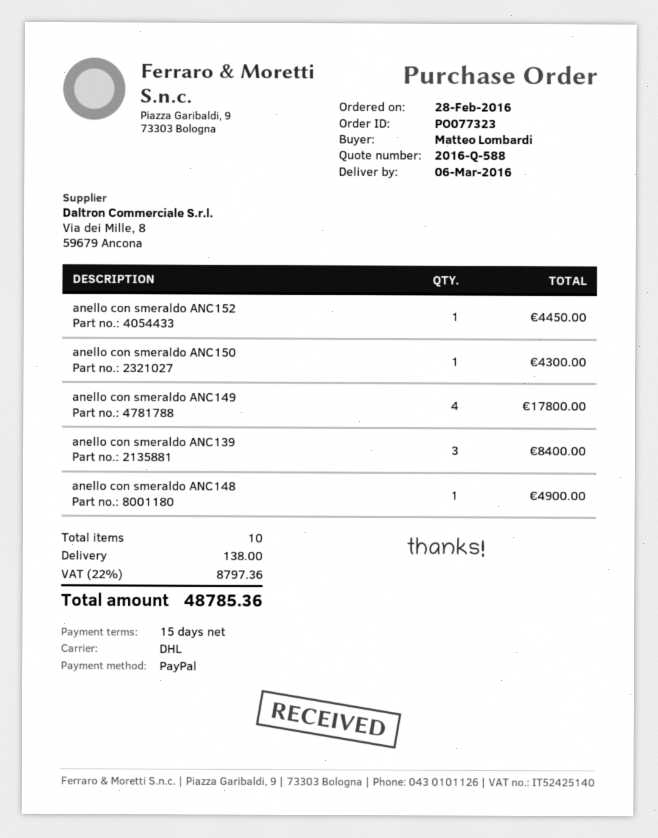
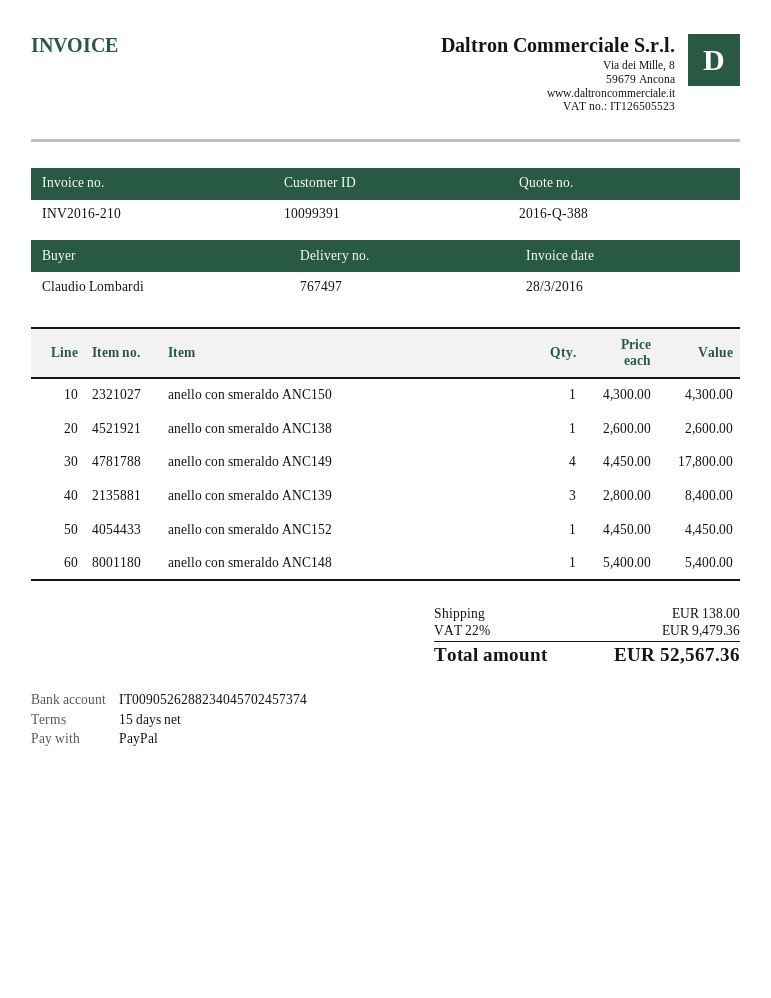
quote number: 2016-Q-588 -> 2016-Q-388
ordered by: Matteo Lombardi -> Claudio Lombardi
anello con smeraldo ANC148: 1 for 4900.00 -> 1 for 5400.00
anello con smeraldo ANC138: none -> 1 for 2600.00
tax: 22% = 8797.36 -> 22% = 9479.36
total: 48785.36 -> 52567.36

